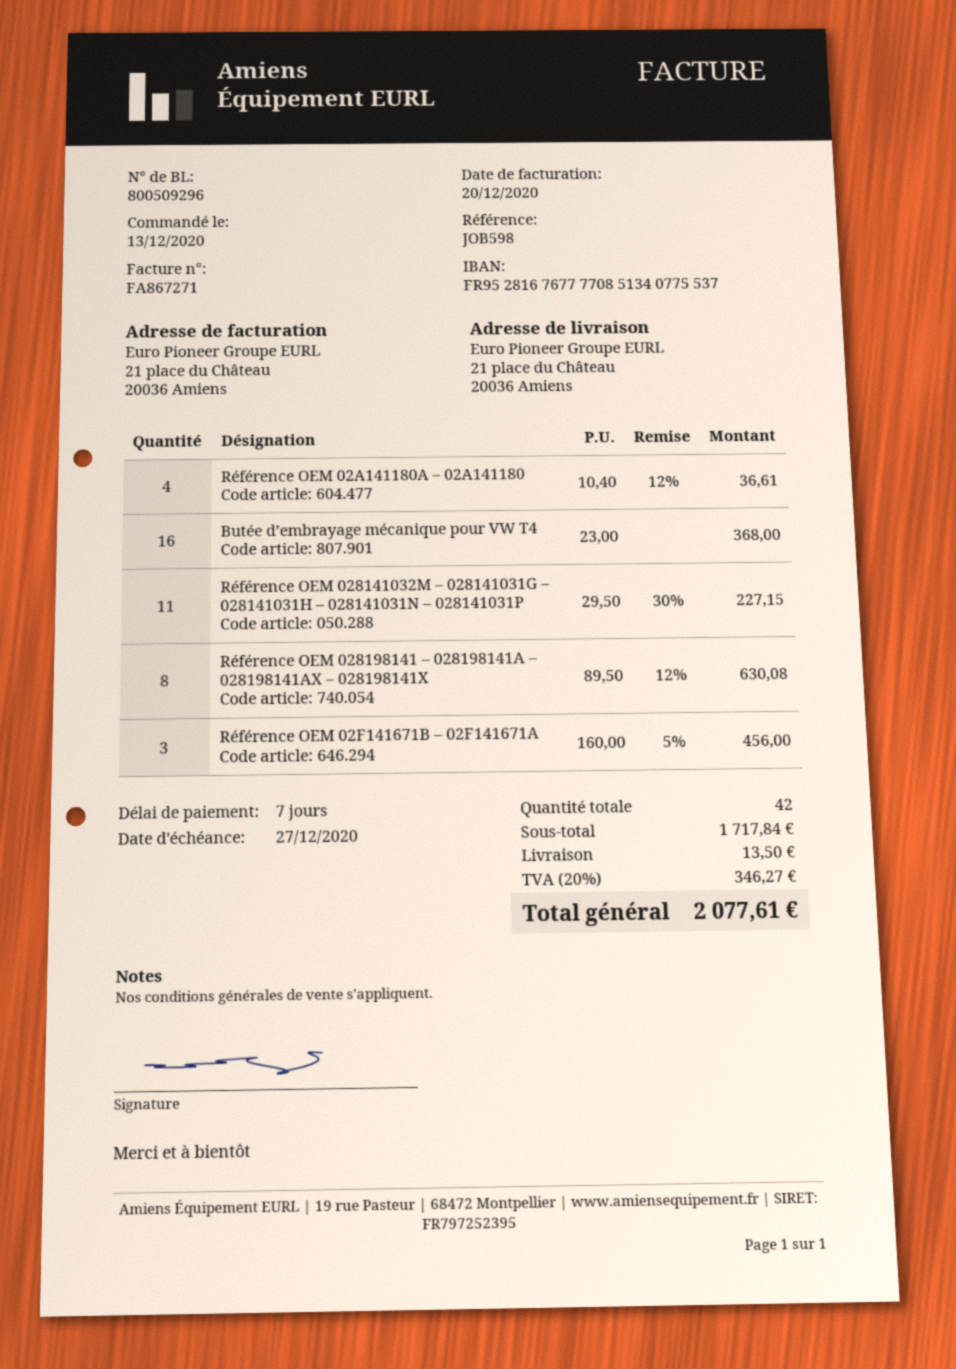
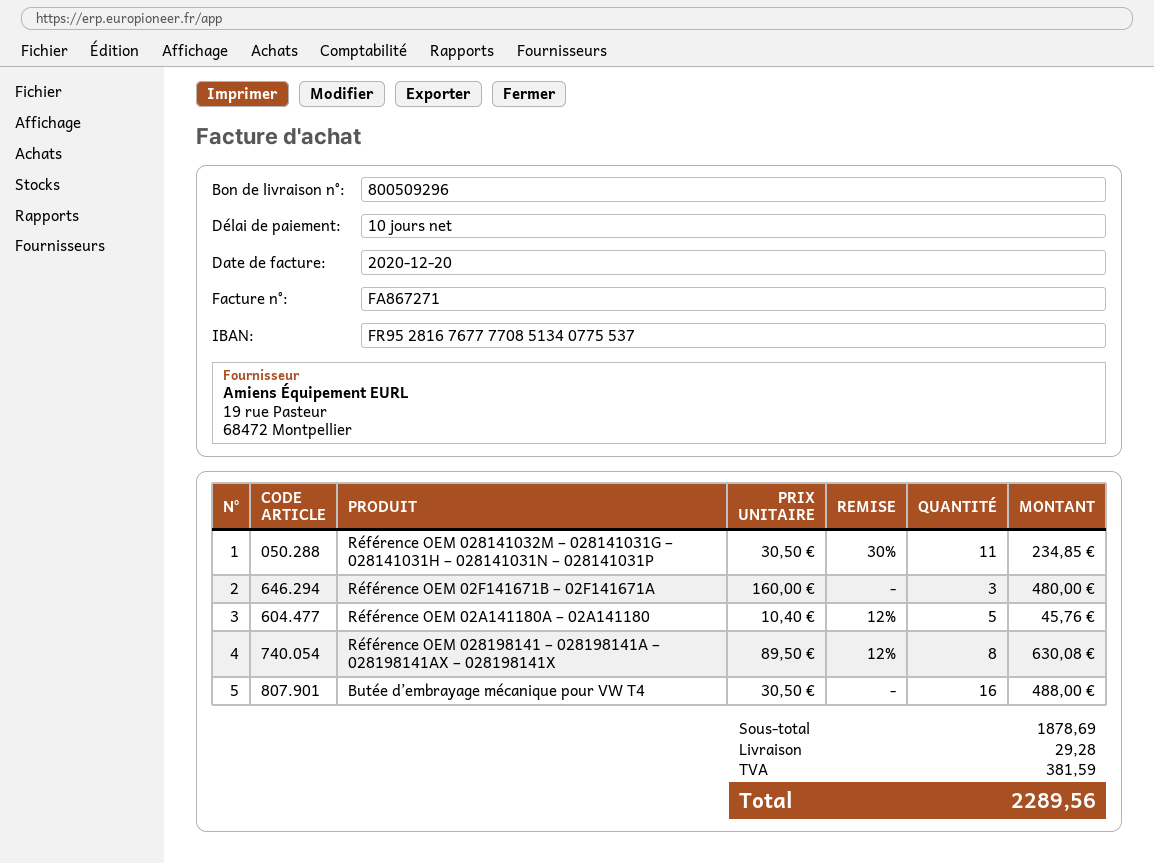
payment terms: 7 days -> 10 days
Référence OEM 02A141180A – 02A141180: 4 x 10.40 - 12% = 36.61 -> 5 x 10.40 - 12% = 45.76
Butée d’embrayage mécanique pour VW T4: 16 x 23.00 = 368.00 -> 16 x 30.50 = 488.00
Référence OEM 028141032M – 028141031G – 028141031H – 028141031N – 028141031P: 11 x 29.50 - 30% = 227.15 -> 11 x 30.50 - 30% = 234.85
Référence OEM 02F141671B – 02F141671A: 3 x 160.00 - 5% = 456.00 -> 3 x 160.00 = 480.00
subtotal: 1717.84 -> 1878.69
shipping: 13.50 -> 29.28
tax: 346.27 -> 381.59
total: 2077.61 -> 2289.56

